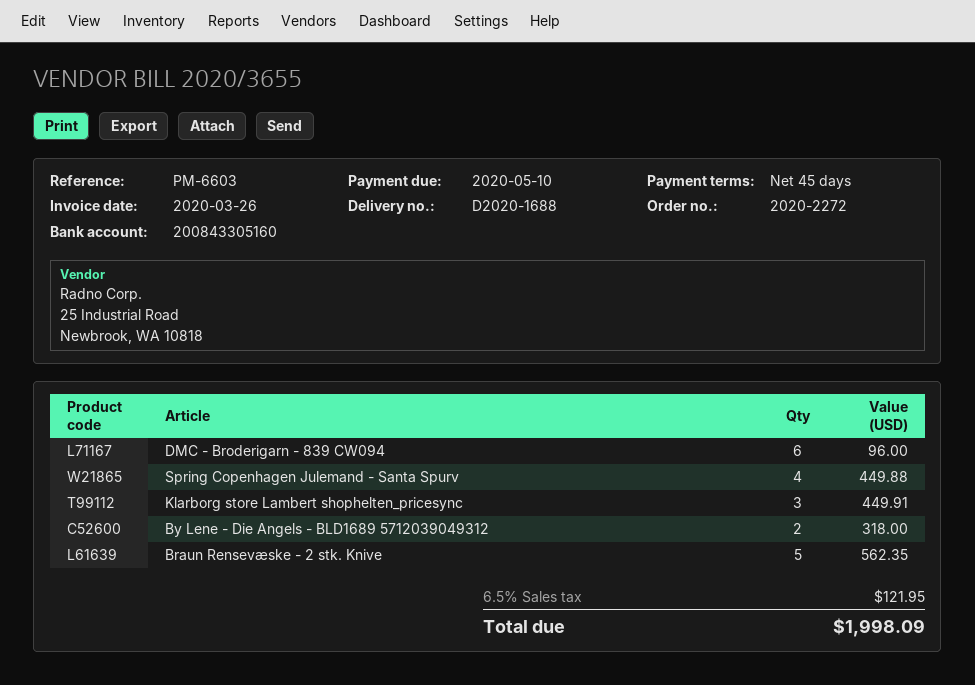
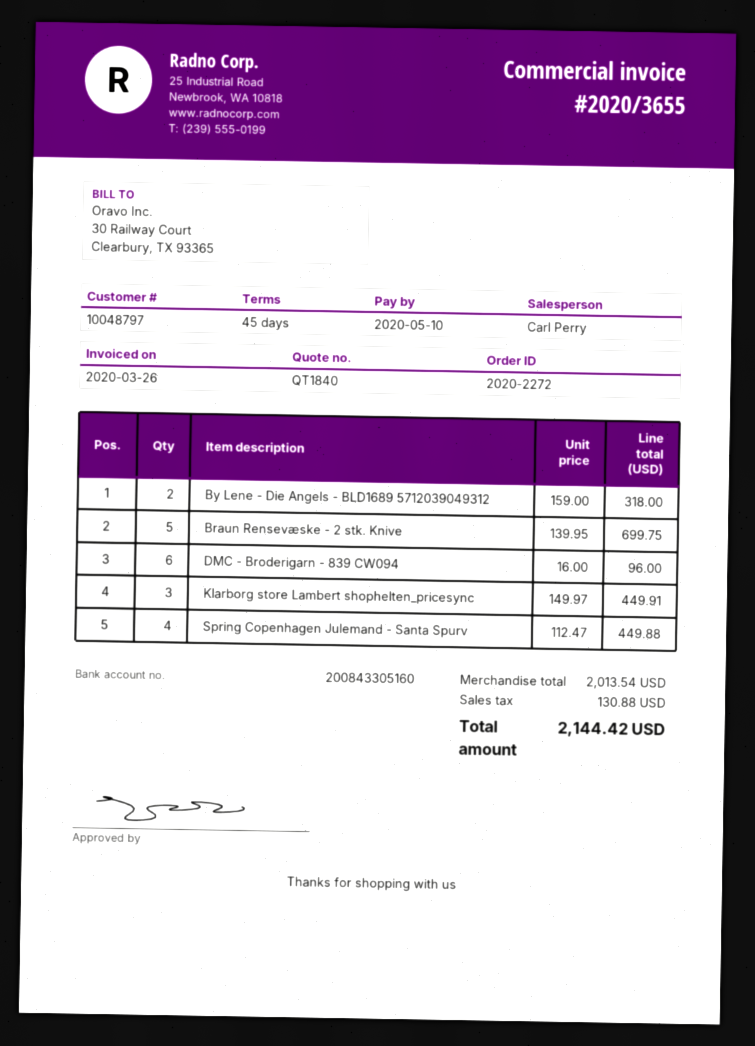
Braun Rensevæske - 2 stk. Knive: 5 for 562.35 -> 5 for 699.75
tax: 121.95 -> 130.88
total: 1998.09 -> 2144.42

